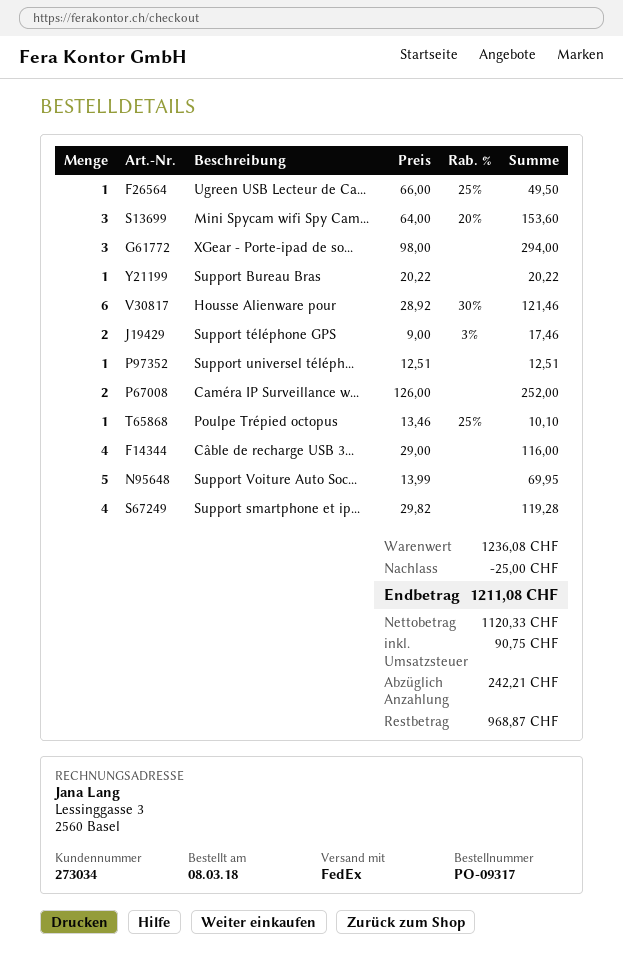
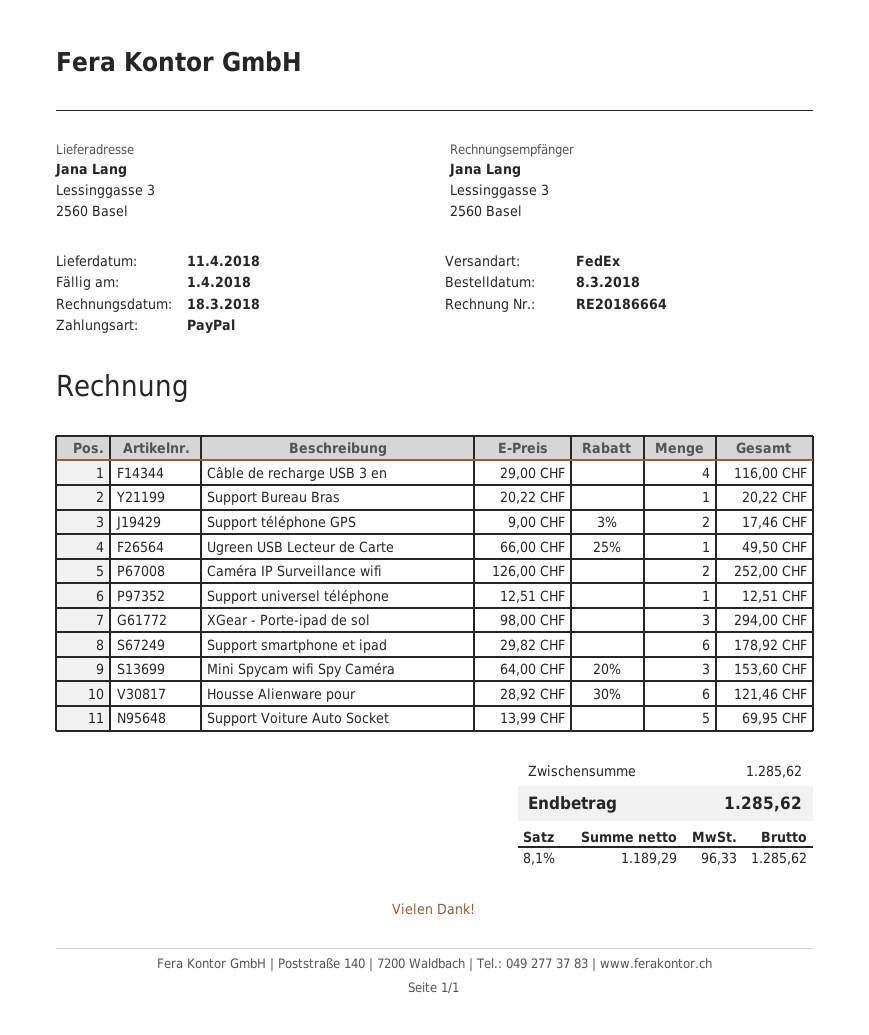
Poulpe Trépied octopus: 1 x 13.46 - 25% = 10.10 -> none
Support smartphone et ip...: 4 x 29.82 = 119.28 -> 6 x 29.82 = 178.92
subtotal: 1236.08 -> 1285.62
discount: 25.00 -> none
net: 1120.33 -> 1189.29
tax: 90.75 -> 96.33
total: 1211.08 -> 1285.62

